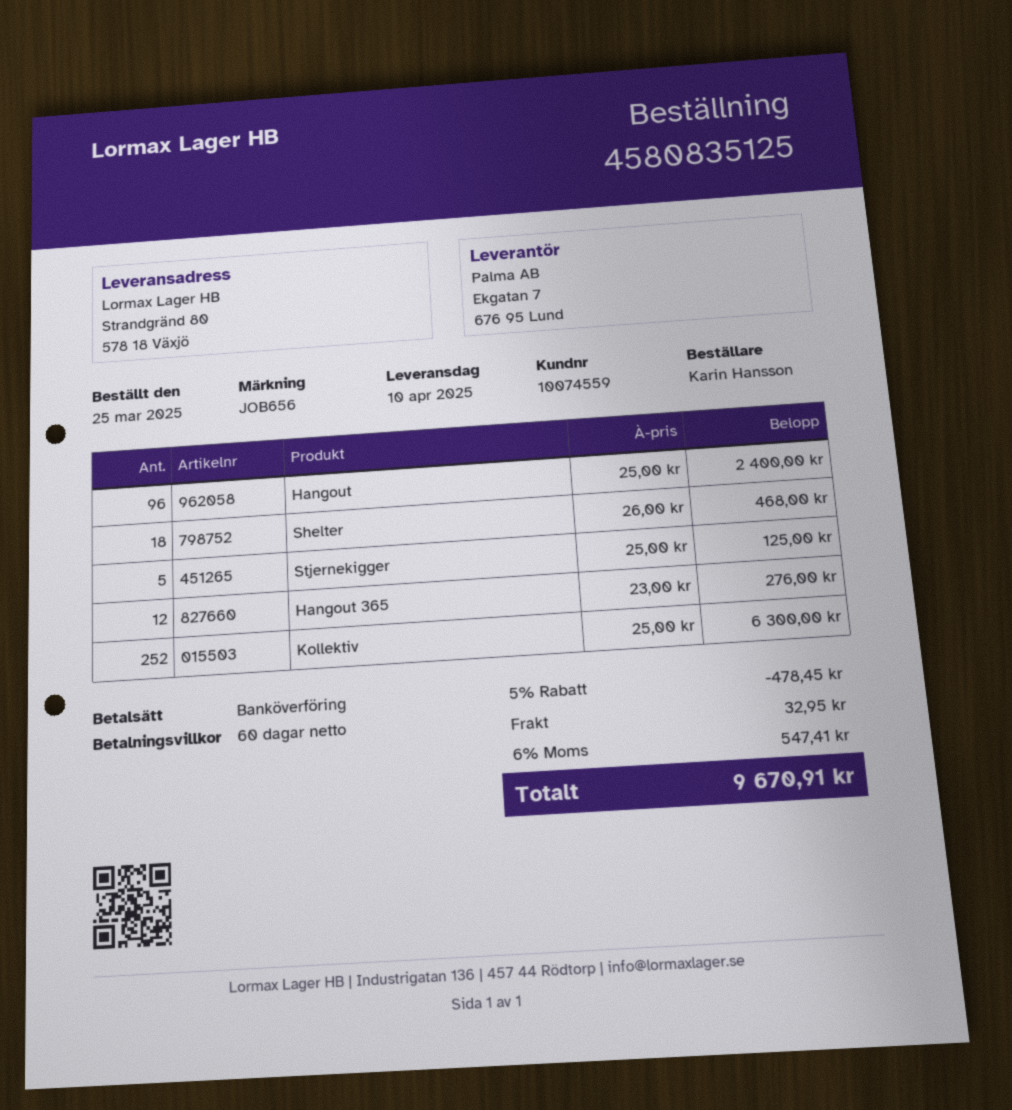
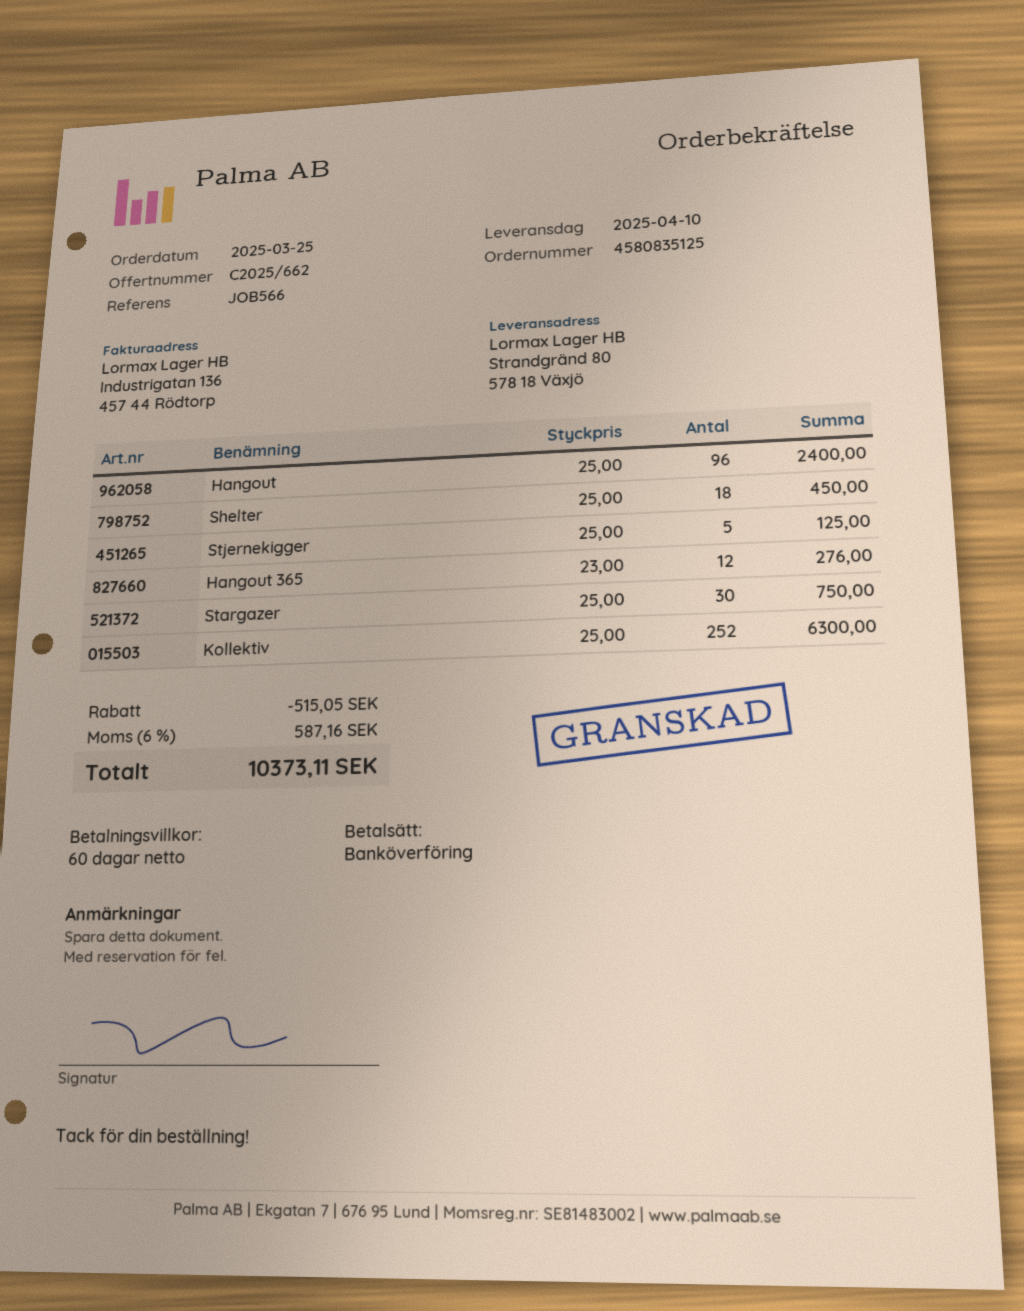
reference: JOB656 -> JOB566
Shelter: 18 x 26.00 = 468.00 -> 18 x 25.00 = 450.00
Stargazer: none -> 30 x 25.00 = 750.00
discount: 478.45 -> 515.05
shipping: 32.95 -> none
tax: 6% = 547.41 -> 6% = 587.16
total: 9670.91 -> 10373.11

